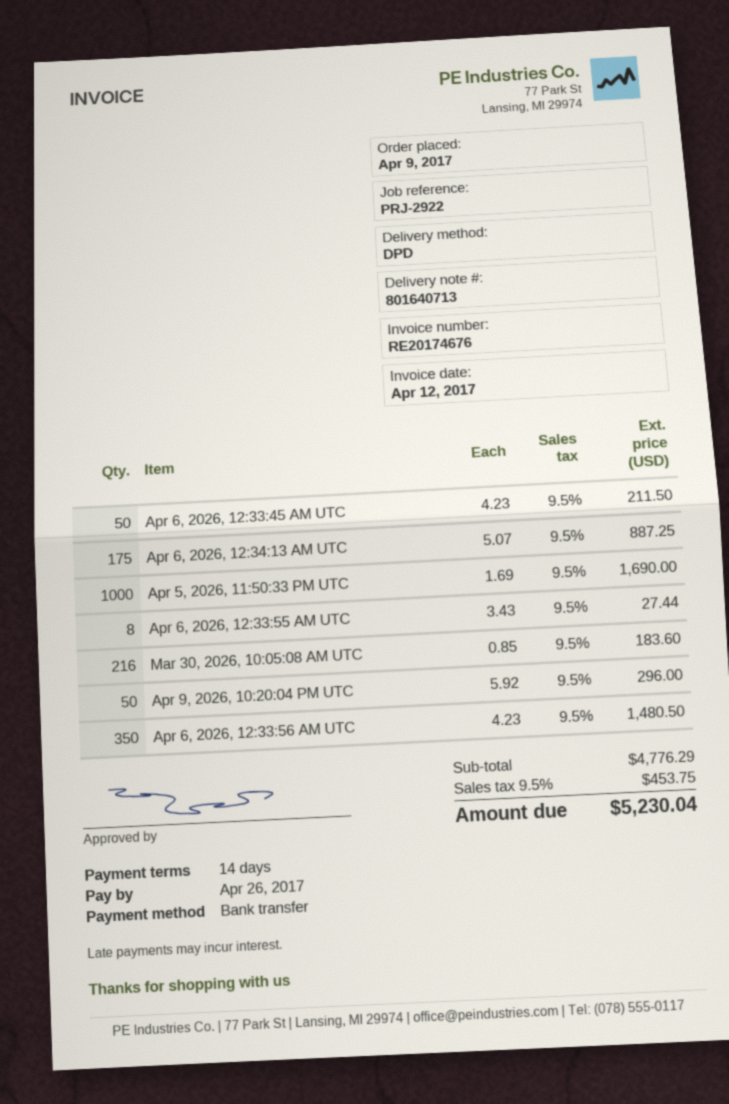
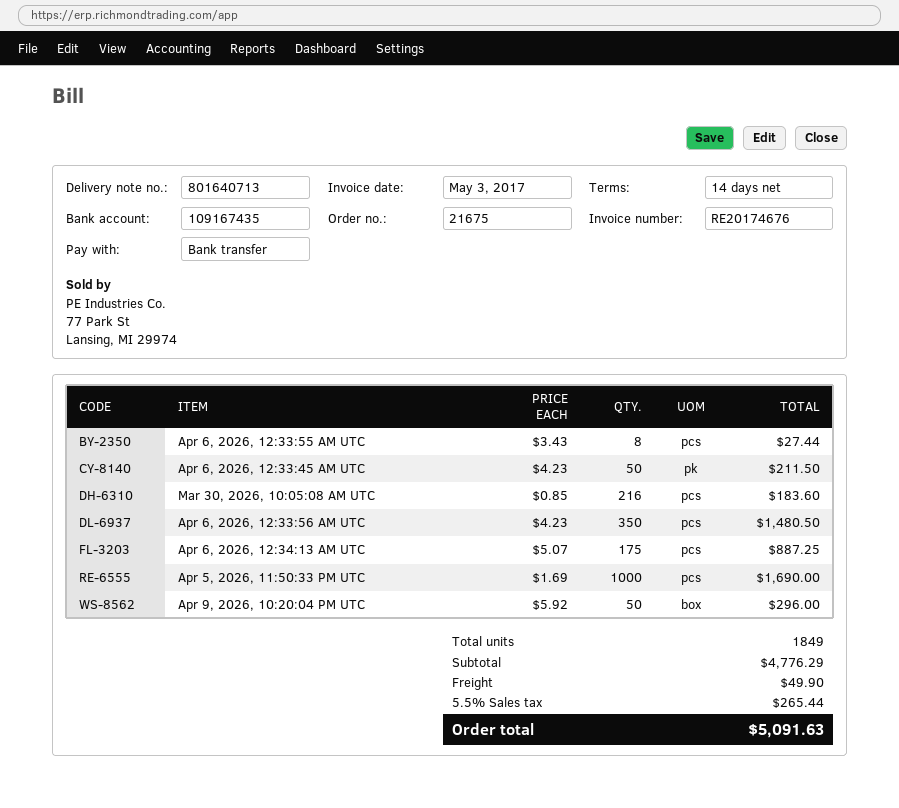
invoice date: 2017-04-12 -> 2017-05-03
shipping: none -> 49.90
tax: 9.5% = 453.75 -> 5.5% = 265.44
total: 5230.04 -> 5091.63

